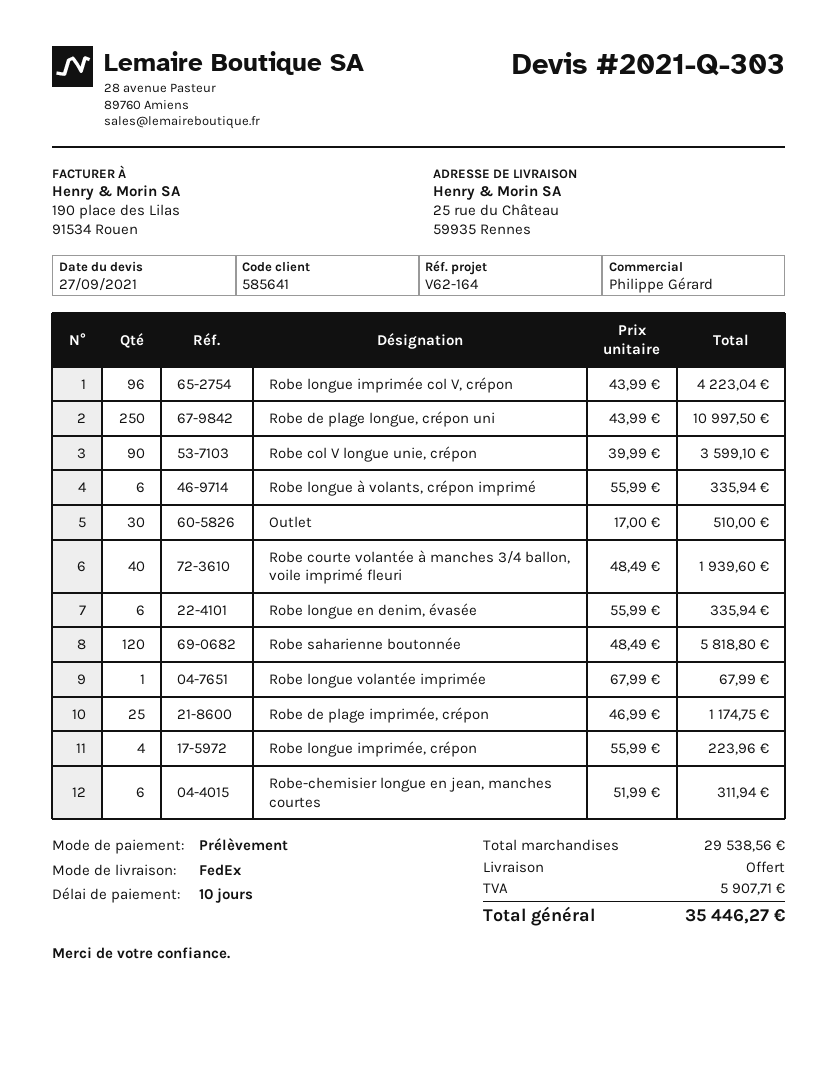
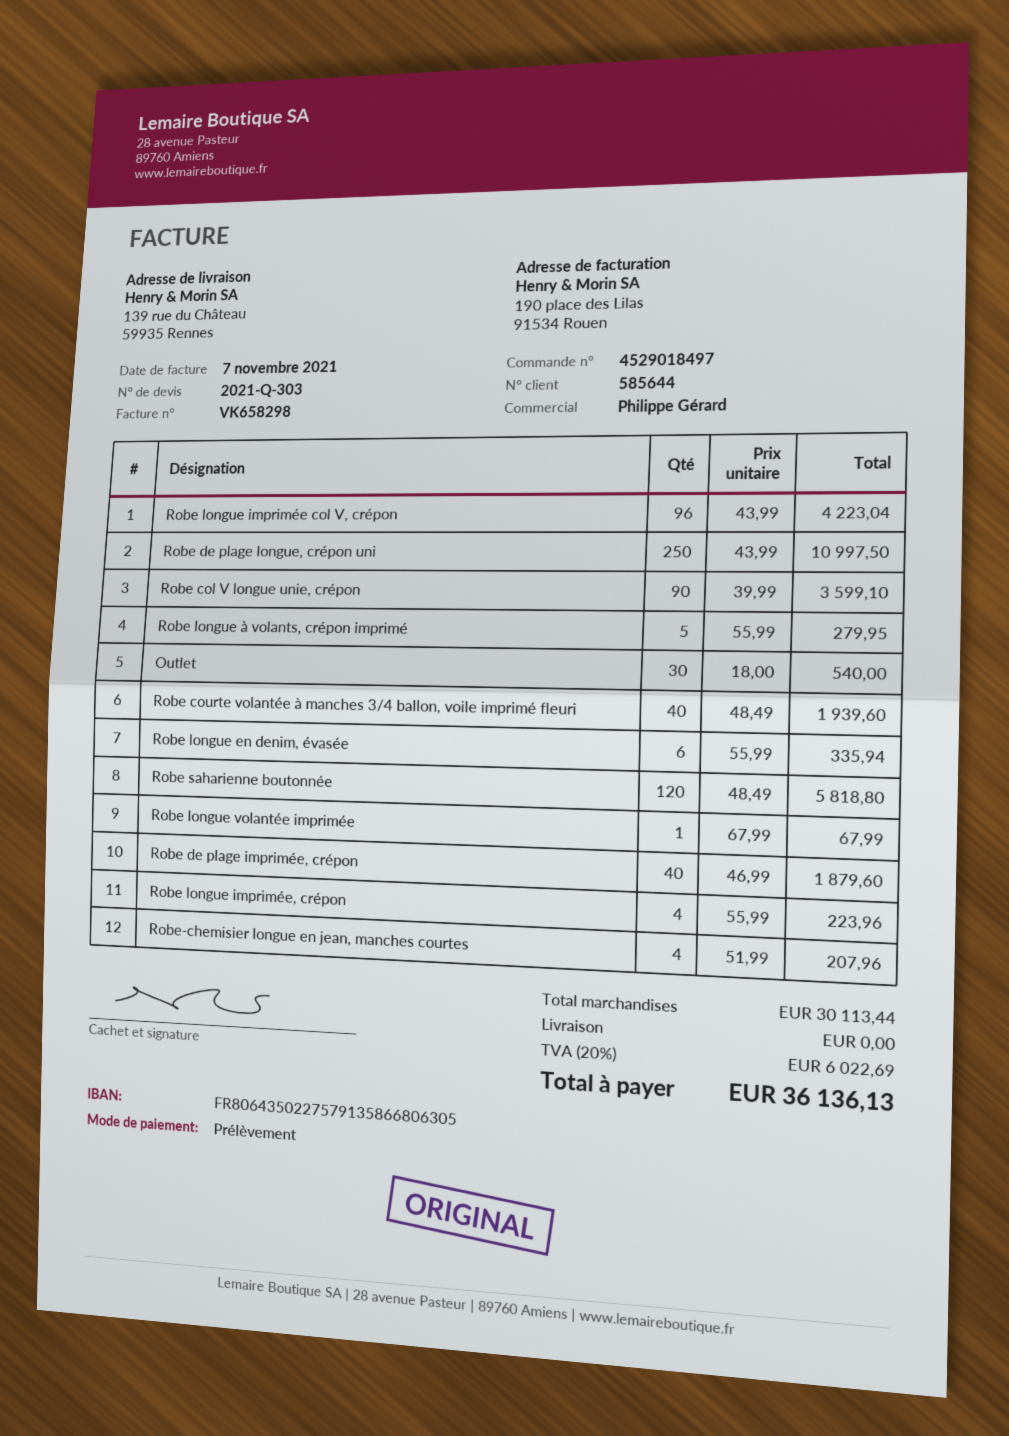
customer number: 585641 -> 585644
ship to: 25 rue du Château, 59935 Rennes -> 139 rue du Château, 59935 Rennes
Robe longue à volants, crépon imprimé: 6 x 55.99 = 335.94 -> 5 x 55.99 = 279.95
Outlet: 30 x 17.00 = 510.00 -> 30 x 18.00 = 540.00
Robe de plage imprimée, crépon: 25 x 46.99 = 1174.75 -> 40 x 46.99 = 1879.60
Robe-chemisier longue en jean, manches courtes: 6 x 51.99 = 311.94 -> 4 x 51.99 = 207.96
subtotal: 29538.56 -> 30113.44
tax: 5907.71 -> 6022.69
total: 35446.27 -> 36136.13

